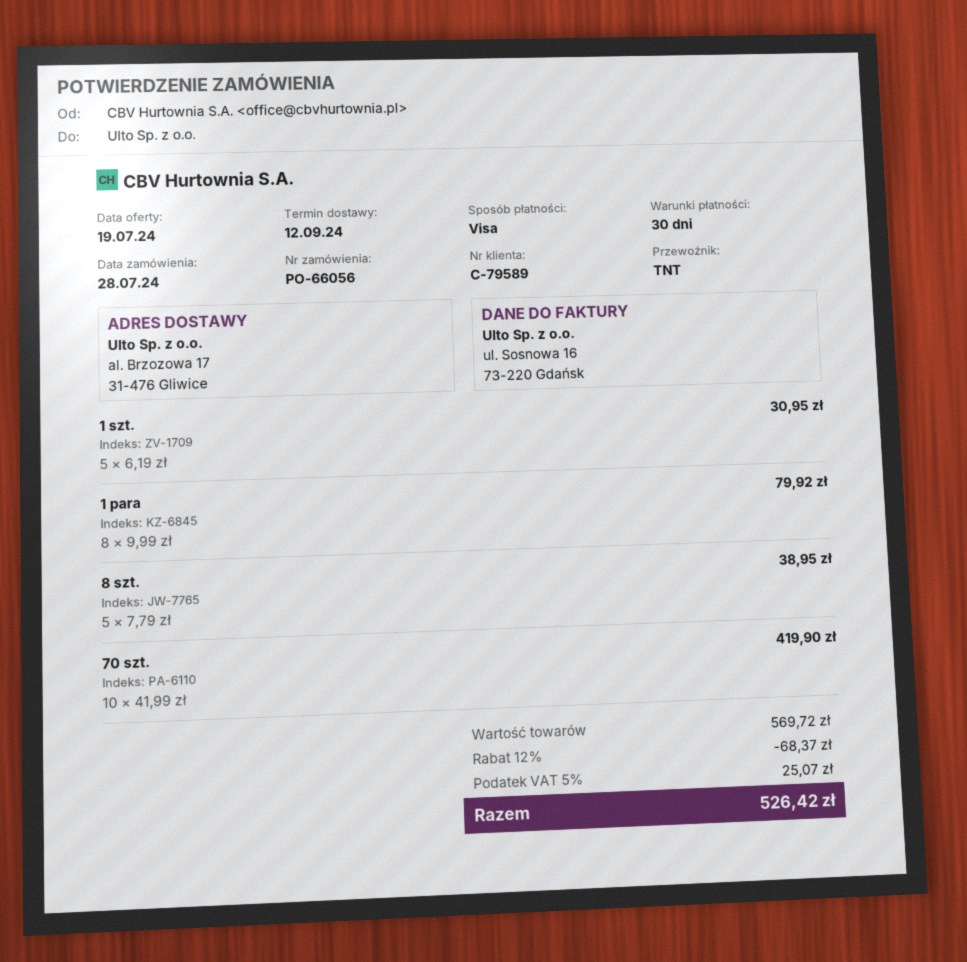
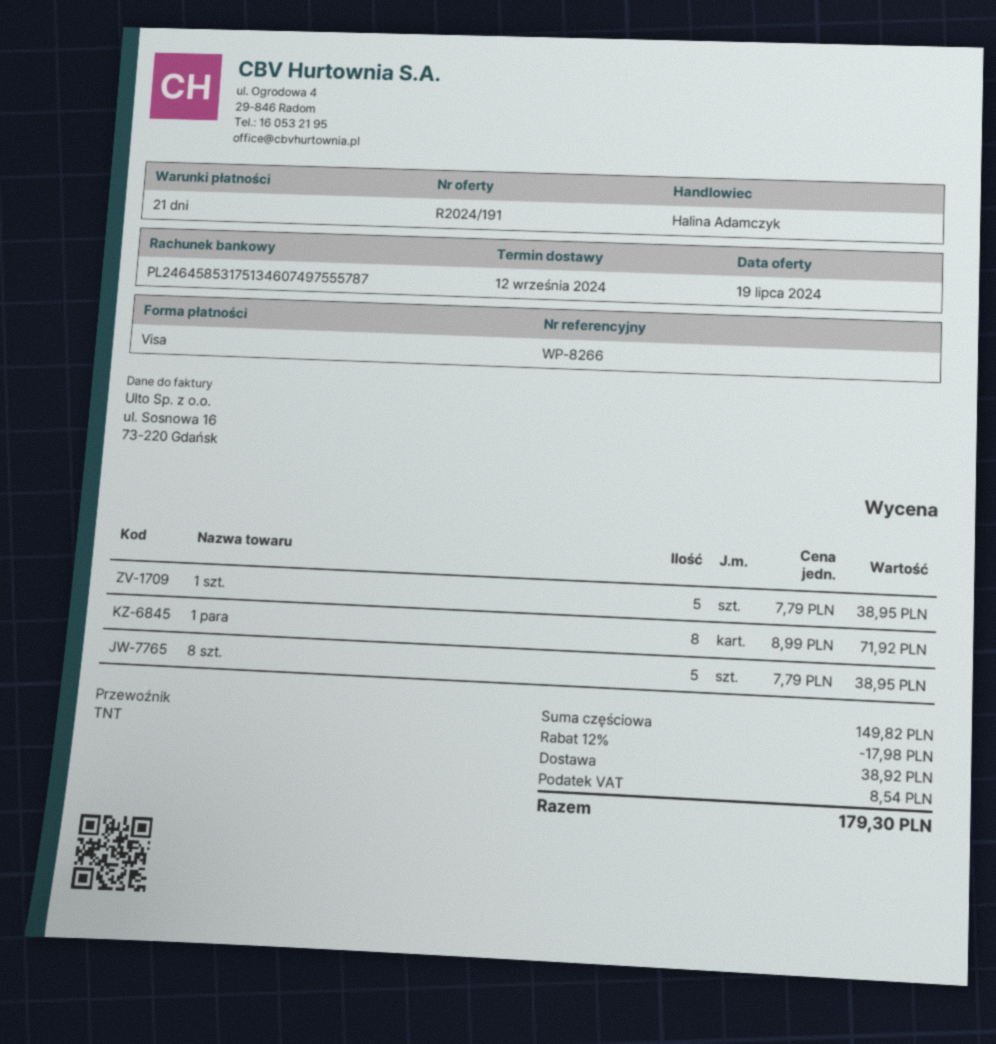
payment terms: 30 days -> 21 days
1 szt.: 5 x 6.19 = 30.95 -> 5 x 7.79 = 38.95
1 para: 8 x 9.99 = 79.92 -> 8 x 8.99 = 71.92
70 szt.: 10 x 41.99 = 419.90 -> none
subtotal: 569.72 -> 149.82
discount: 12% = 68.37 -> 12% = 17.98
shipping: none -> 38.92
tax: 25.07 -> 8.54
total: 526.42 -> 179.30

